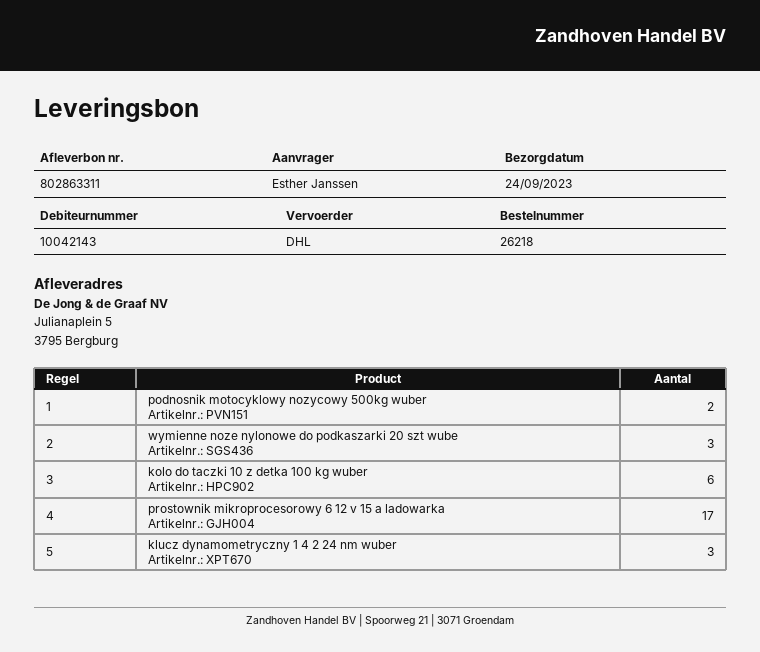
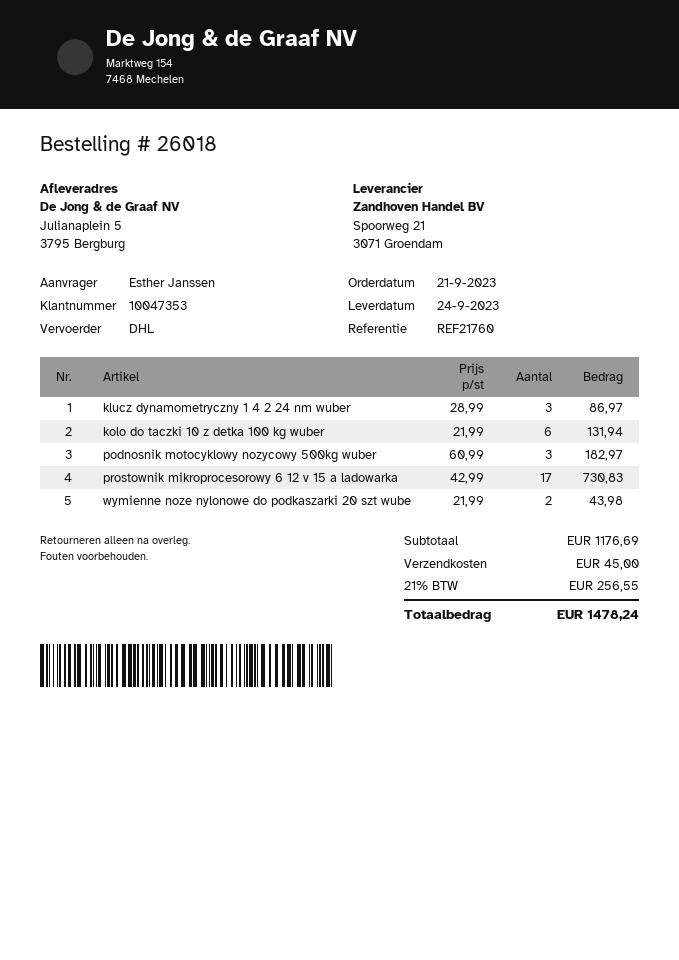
order number: 26218 -> 26018
customer number: 10042143 -> 10047353
podnosnik motocyklowy nozycowy 500kg wuber: 2 -> 3
wymienne noze nylonowe do podkaszarki 20 szt wube: 3 -> 2

